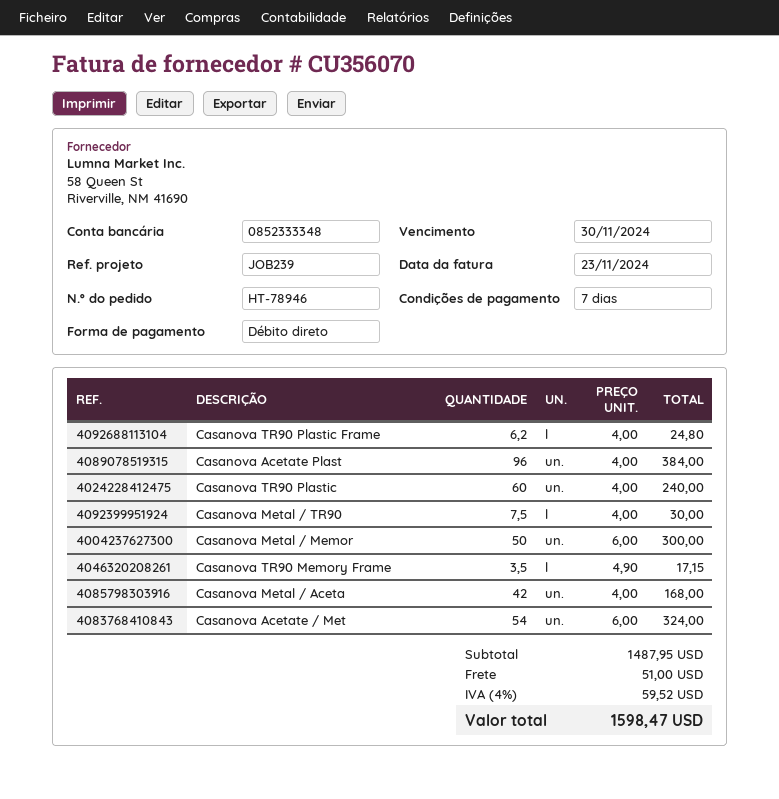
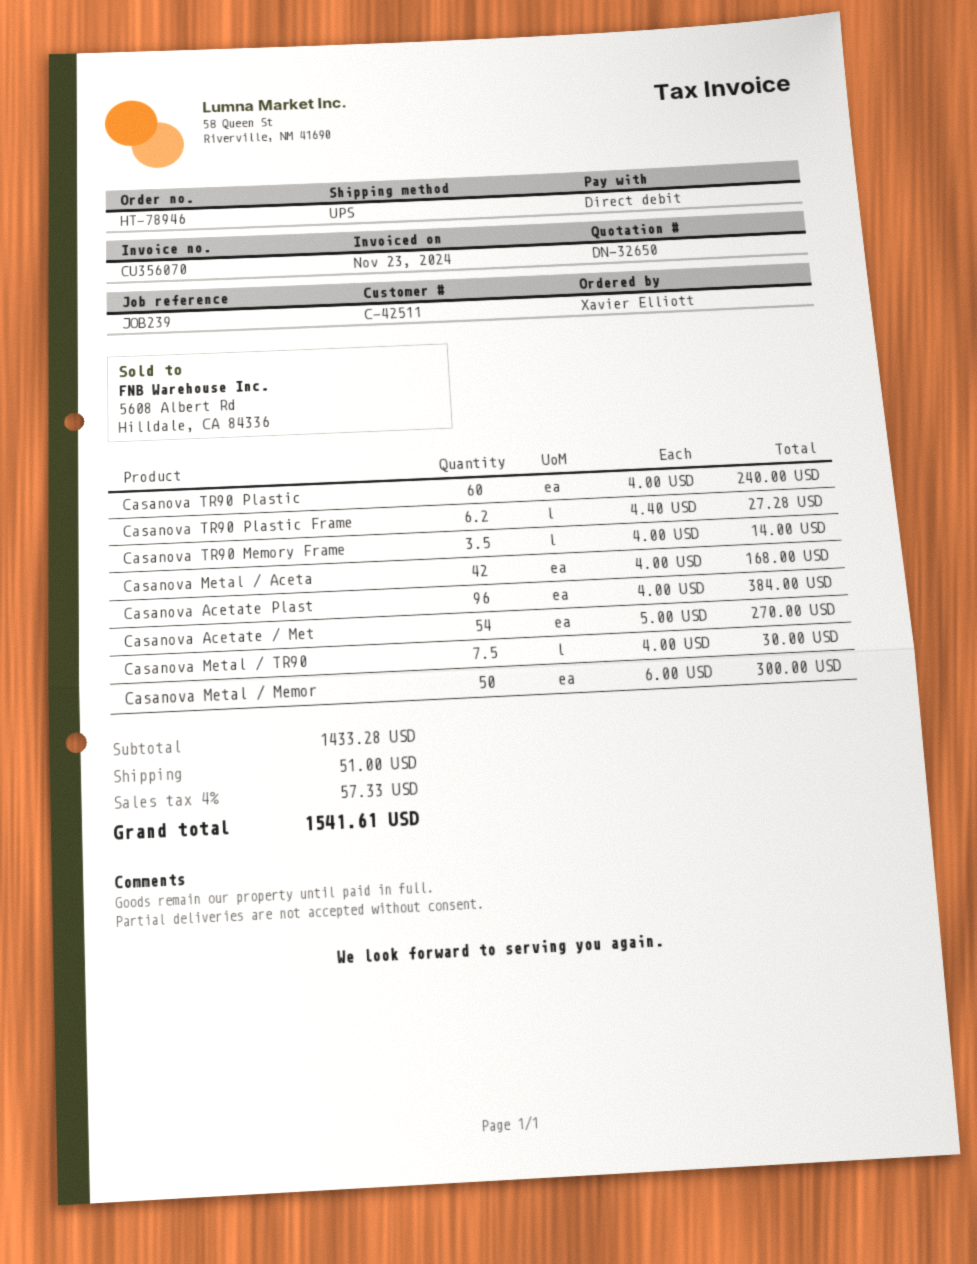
Casanova TR90 Plastic Frame: 6.2 x 4.00 = 24.80 -> 6.2 x 4.40 = 27.28
Casanova TR90 Memory Frame: 3.5 x 4.90 = 17.15 -> 3.5 x 4.00 = 14.00
Casanova Acetate / Met: 54 x 6.00 = 324.00 -> 54 x 5.00 = 270.00
subtotal: 1487.95 -> 1433.28
tax: 4% = 59.52 -> 4% = 57.33
total: 1598.47 -> 1541.61

